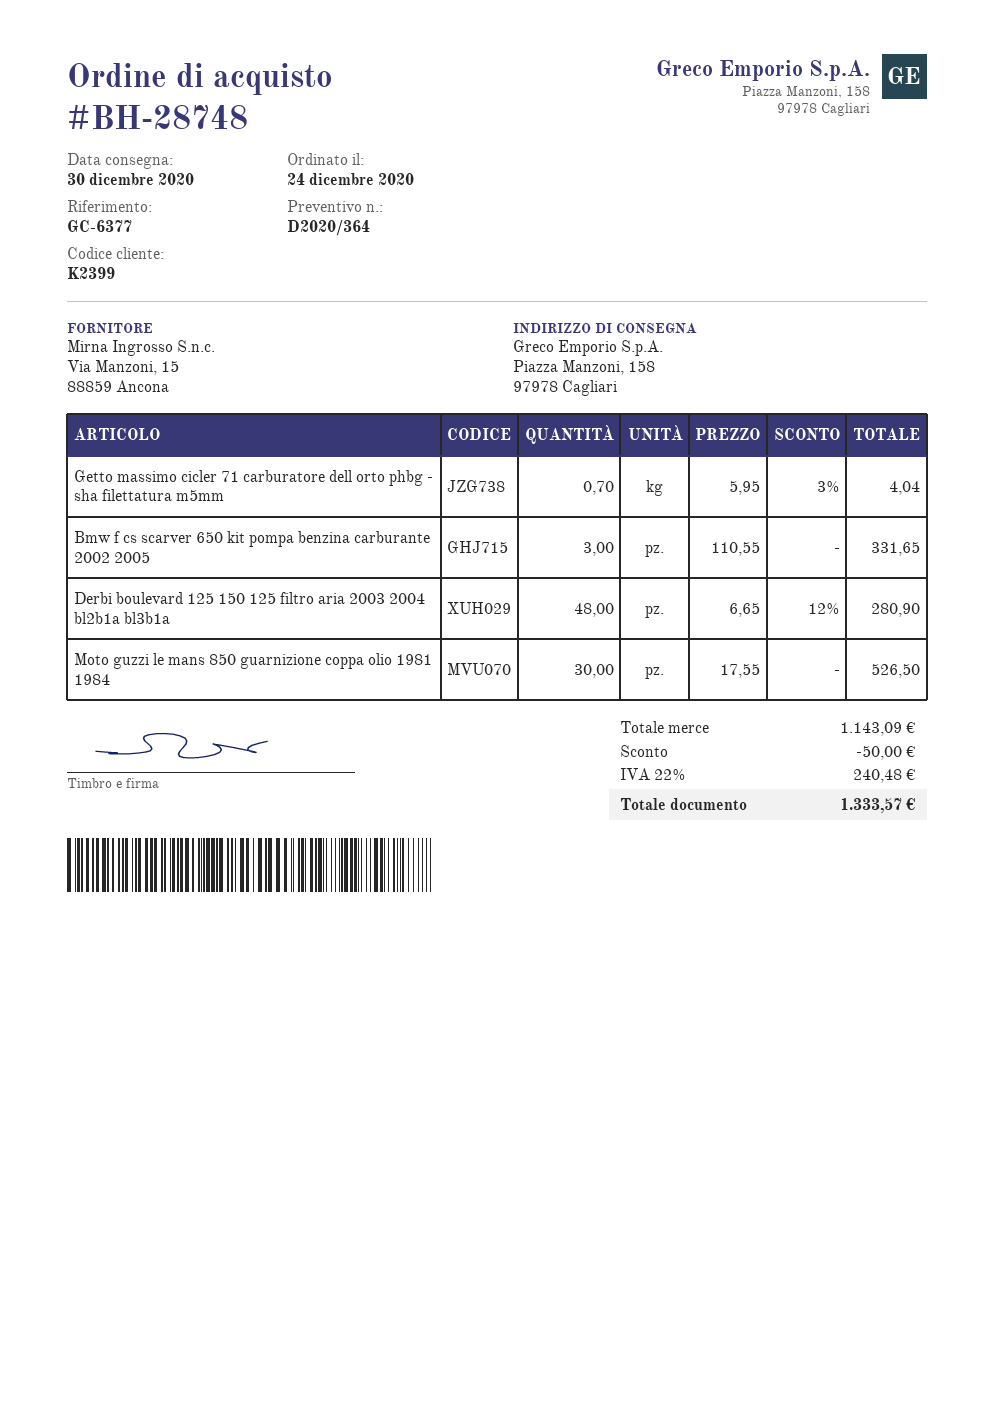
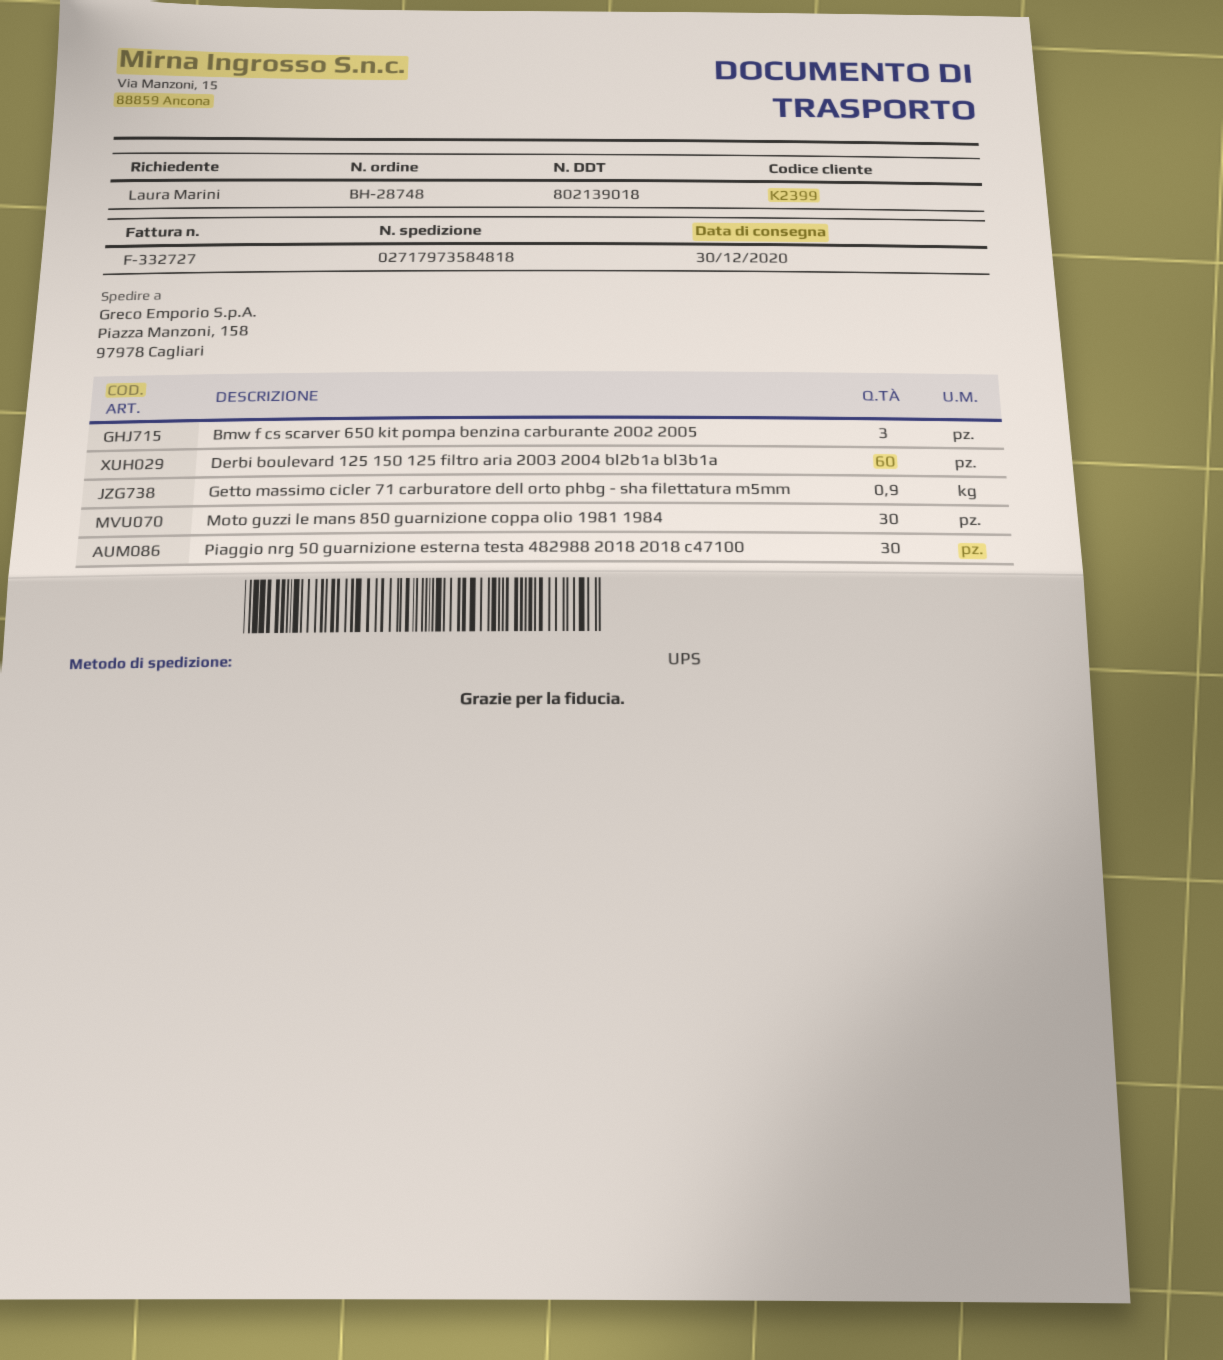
Getto massimo cicler 71 carburatore dell orto phbg - sha filettatura m5mm: 0.7 -> 0.9
Derbi boulevard 125 150 125 filtro aria 2003 2004 bl2b1a bl3b1a: 48 -> 60
Piaggio nrg 50 guarnizione esterna testa 482988 2018 2018 c47100: none -> 30

